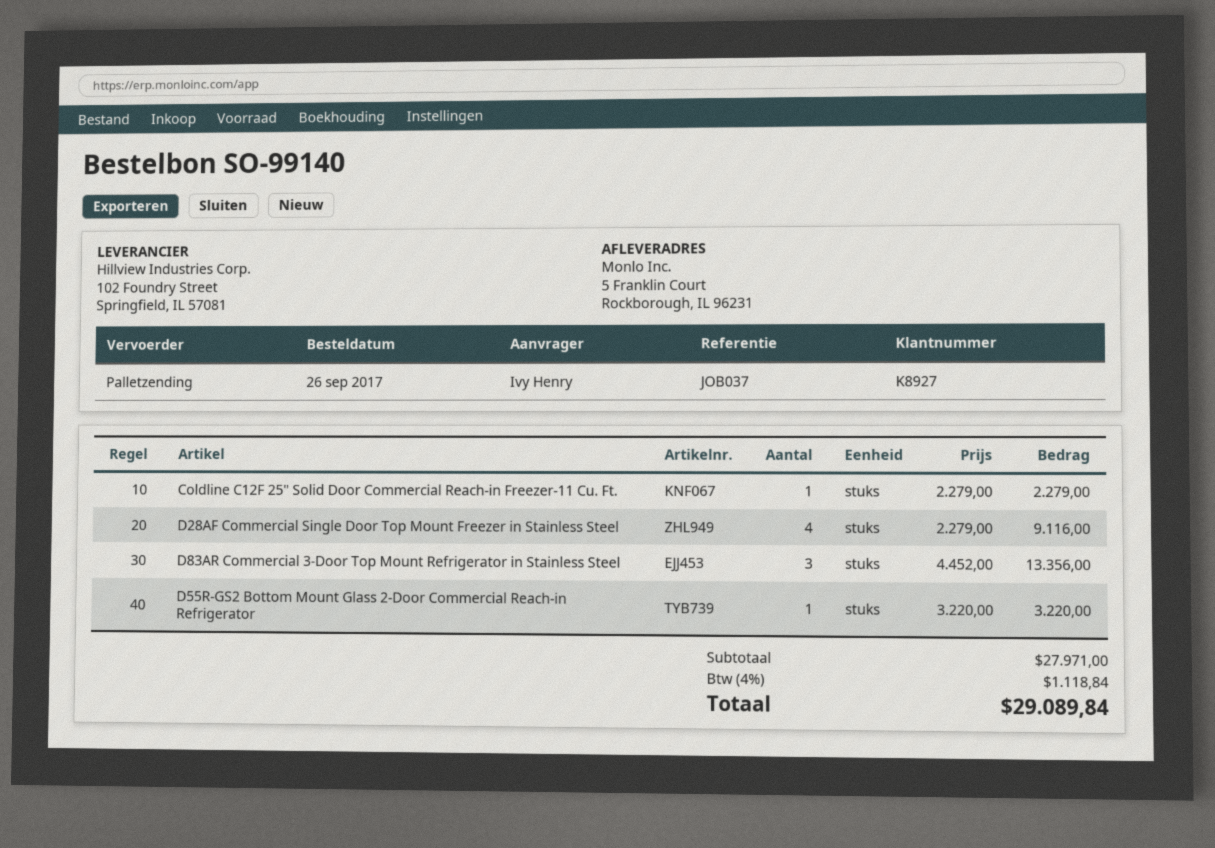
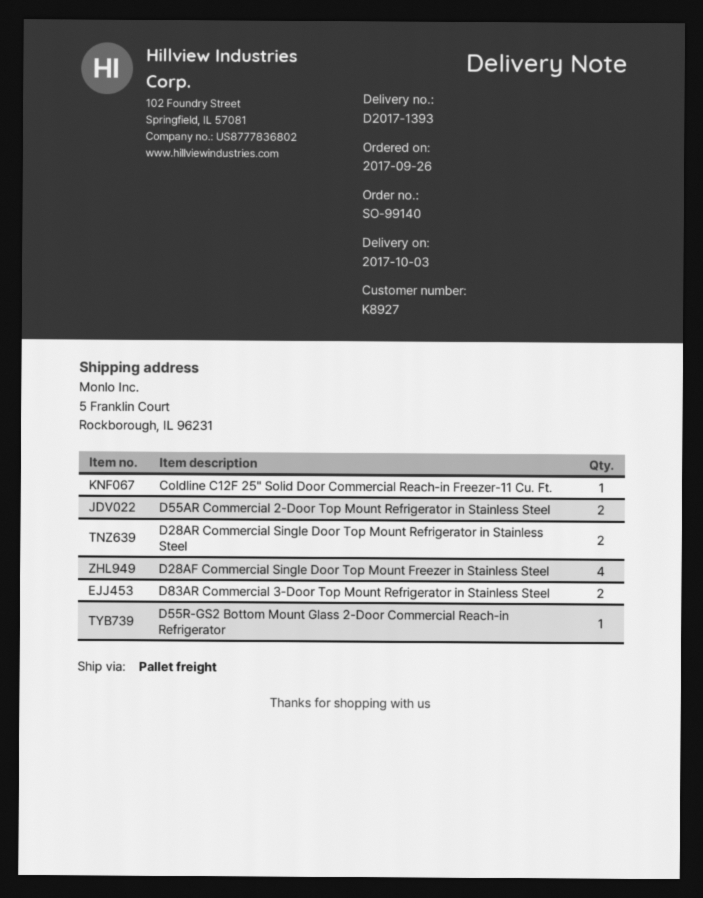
D83AR Commercial 3-Door Top Mount Refrigerator in Stainless Steel: 3 -> 2
D55AR Commercial 2-Door Top Mount Refrigerator in Stainless Steel: none -> 2
D28AR Commercial Single Door Top Mount Refrigerator in Stainless Steel: none -> 2

